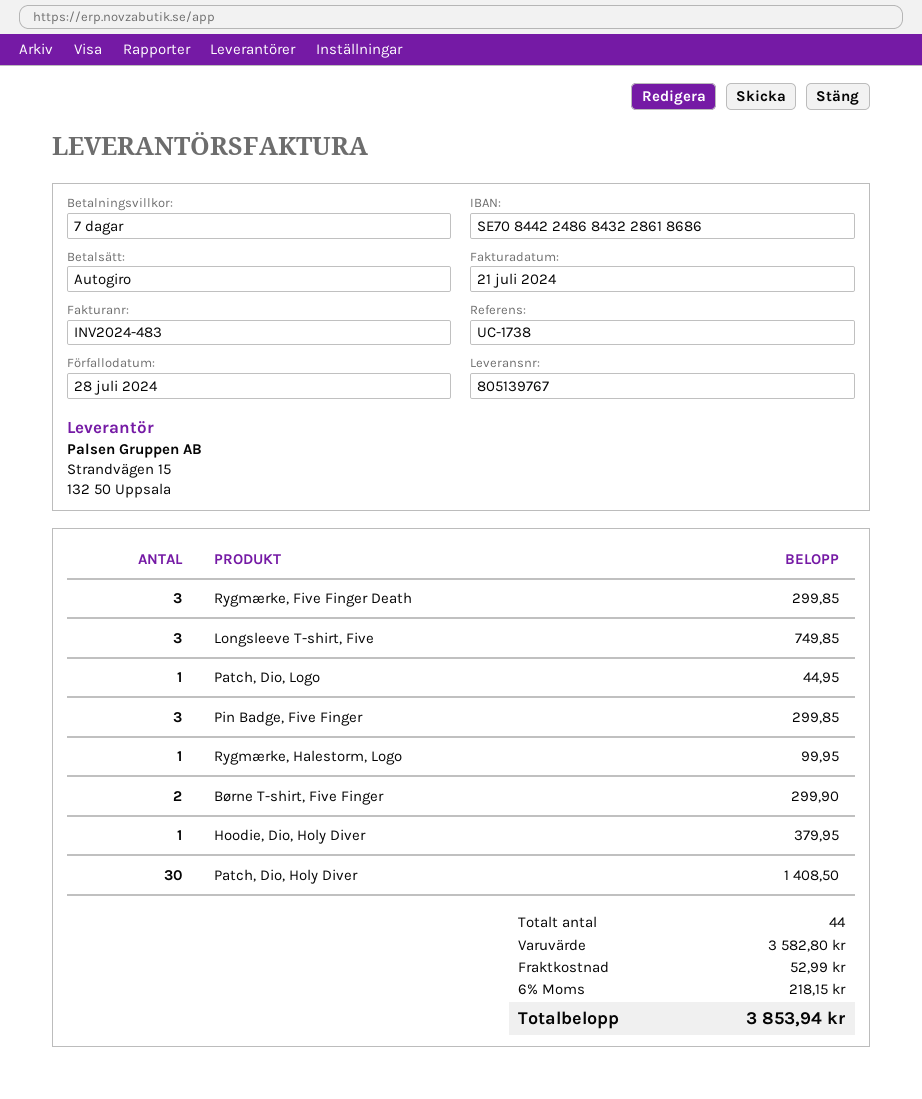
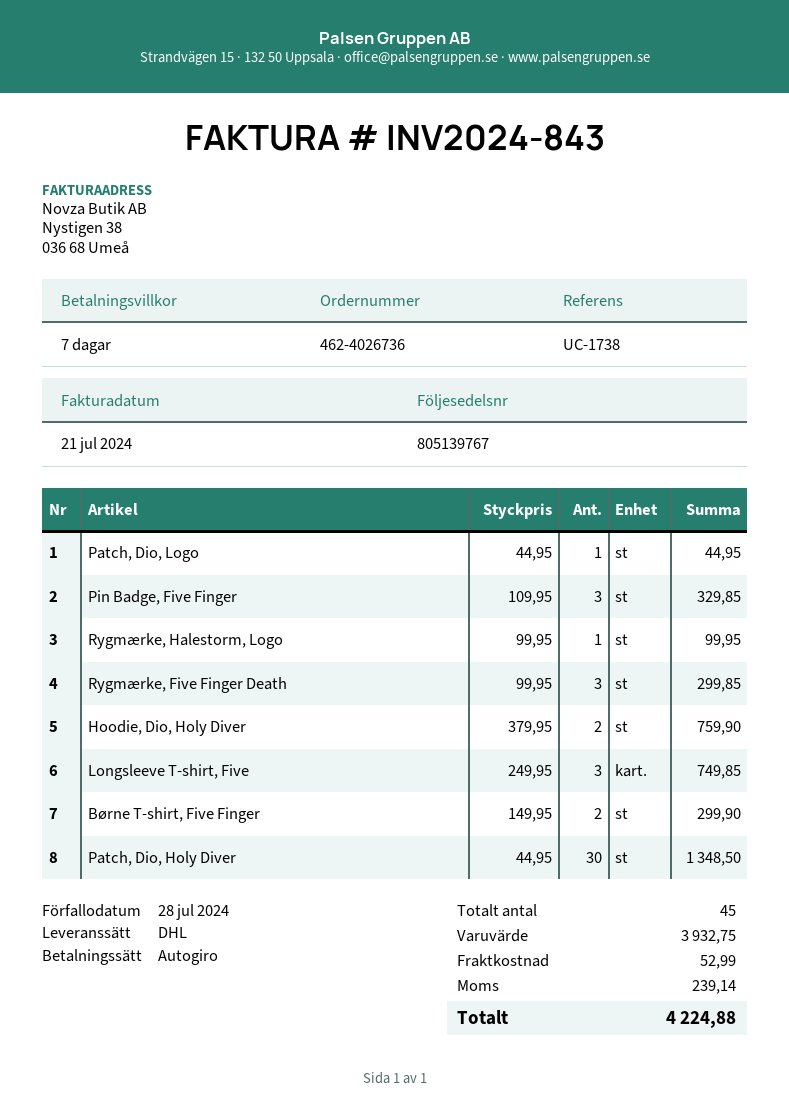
invoice number: INV2024-483 -> INV2024-843
Pin Badge, Five Finger: 3 for 299.85 -> 3 for 329.85
Hoodie, Dio, Holy Diver: 1 for 379.95 -> 2 for 759.90
Patch, Dio, Holy Diver: 30 for 1408.50 -> 30 for 1348.50
total quantity: 44 -> 45
subtotal: 3582.80 -> 3932.75
tax: 218.15 -> 239.14
total: 3853.94 -> 4224.88

